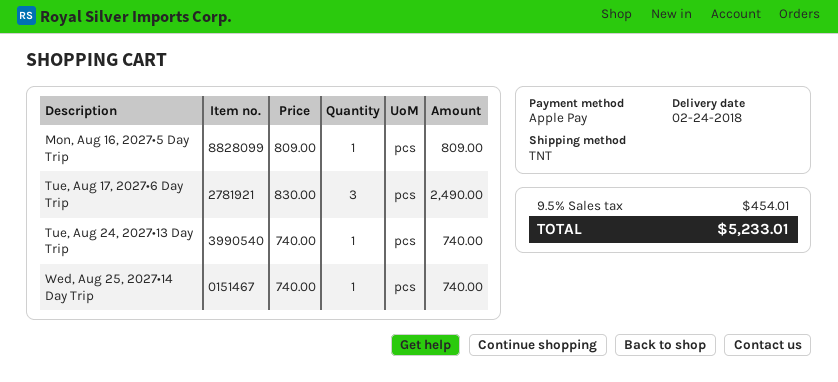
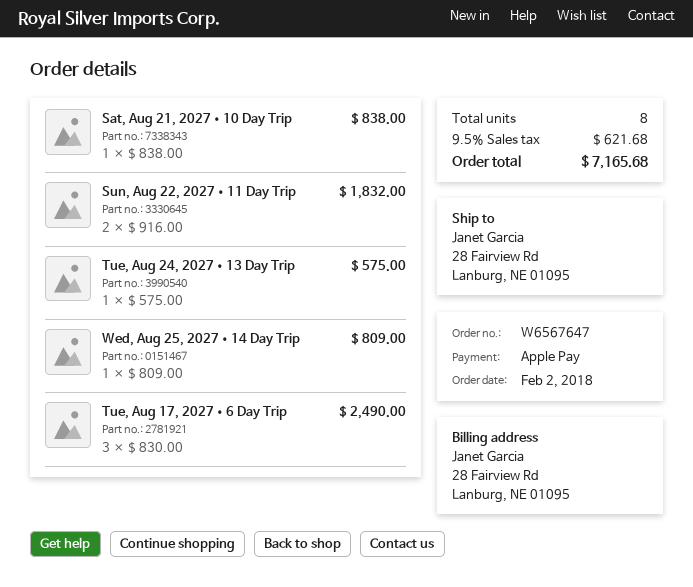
Mon, Aug 16, 2027•5 Day Trip: 1 x 809.00 = 809.00 -> none
Tue, Aug 24, 2027•13 Day Trip: 1 x 740.00 = 740.00 -> 1 x 575.00 = 575.00
Wed, Aug 25, 2027•14 Day Trip: 1 x 740.00 = 740.00 -> 1 x 809.00 = 809.00
Sat, Aug 21, 2027•10 Day Trip: none -> 1 x 838.00 = 838.00
Sun, Aug 22, 2027•11 Day Trip: none -> 2 x 916.00 = 1832.00
tax: 9.5% = 454.01 -> 9.5% = 621.68
total: 5233.01 -> 7165.68

